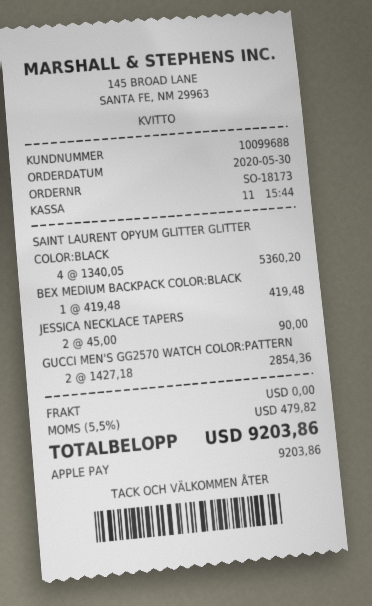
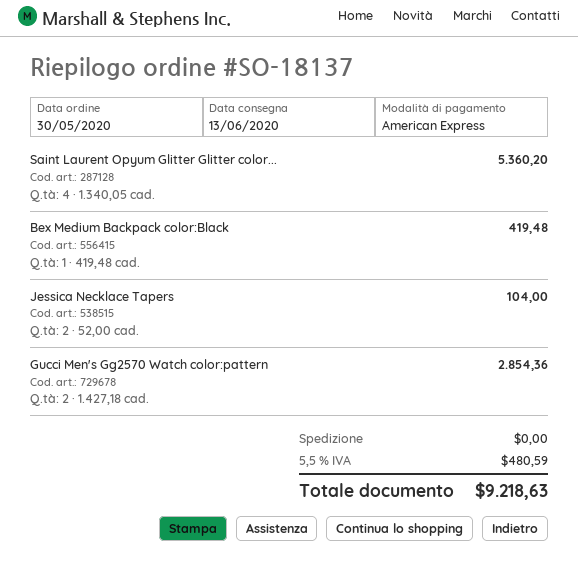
order number: SO-18173 -> SO-18137
payment method: Apple Pay -> American Express
JESSICA NECKLACE TAPERS: 2 x 45.00 = 90.00 -> 2 x 52.00 = 104.00
tax: 5.5% = 479.82 -> 5.5% = 480.59
total: 9203.86 -> 9218.63

